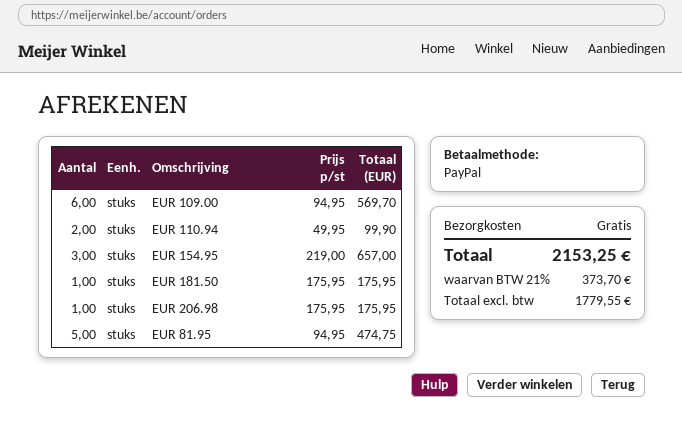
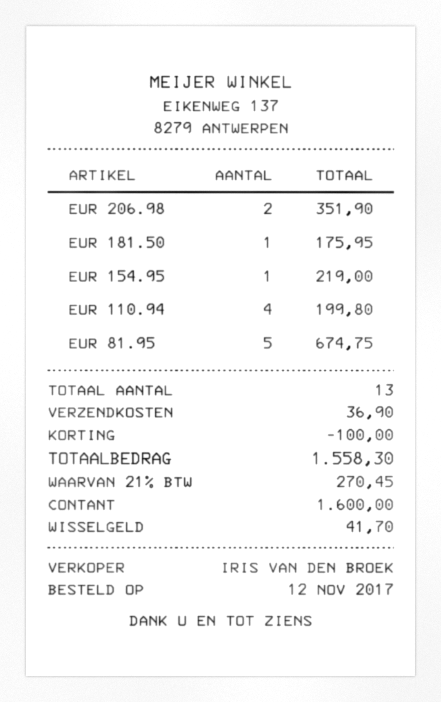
payment method: PayPal -> cash
EUR 109.00: 6 for 569.70 -> none
EUR 110.94: 2 for 99.90 -> 4 for 199.80
EUR 154.95: 3 for 657.00 -> 1 for 219.00
EUR 206.98: 1 for 175.95 -> 2 for 351.90
EUR 81.95: 5 for 474.75 -> 5 for 674.75
discount: none -> 100.00
shipping: 0.00 -> 36.90
tax: 21% = 373.70 -> 21% = 270.45
total: 2153.25 -> 1558.30

